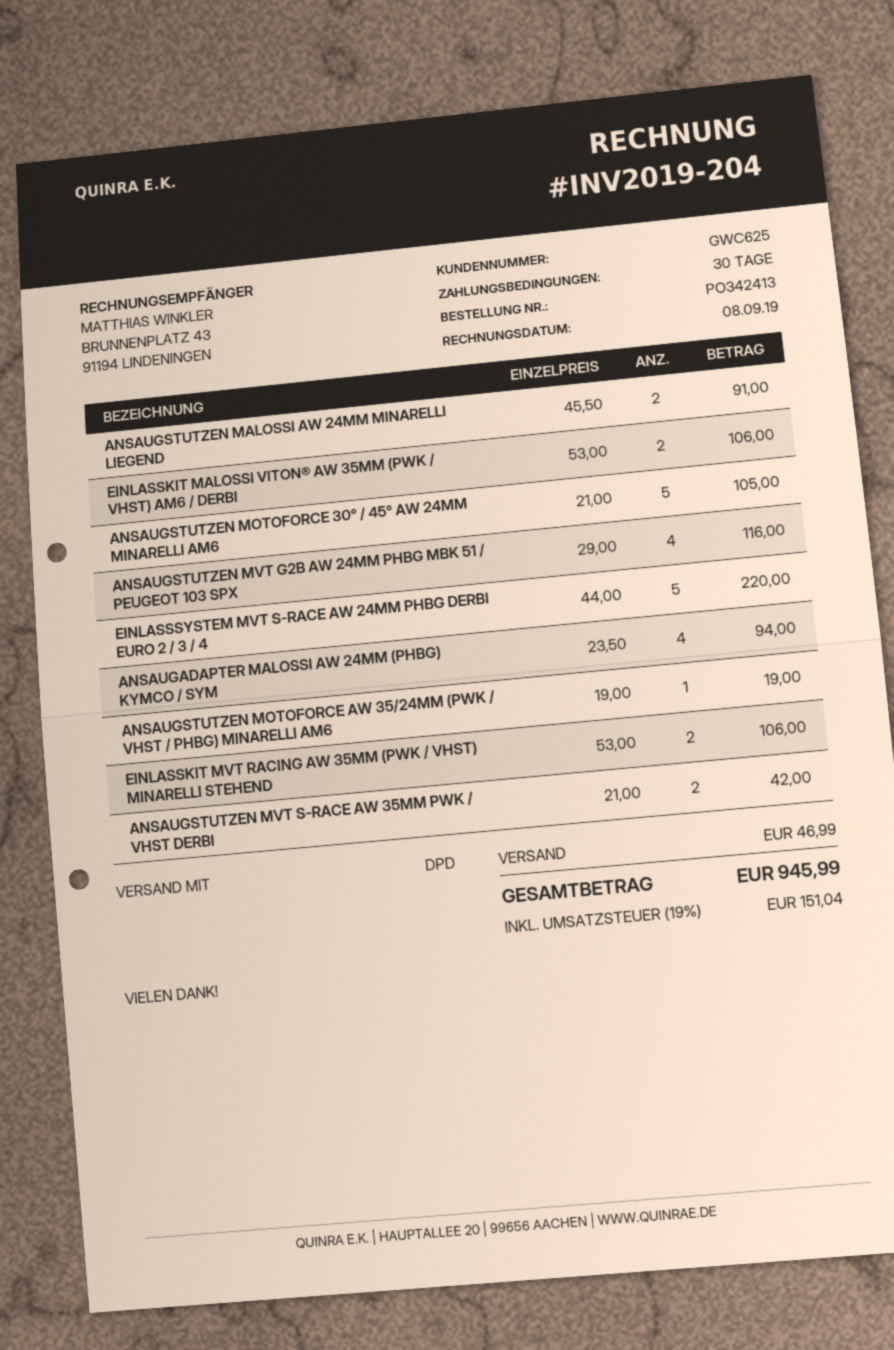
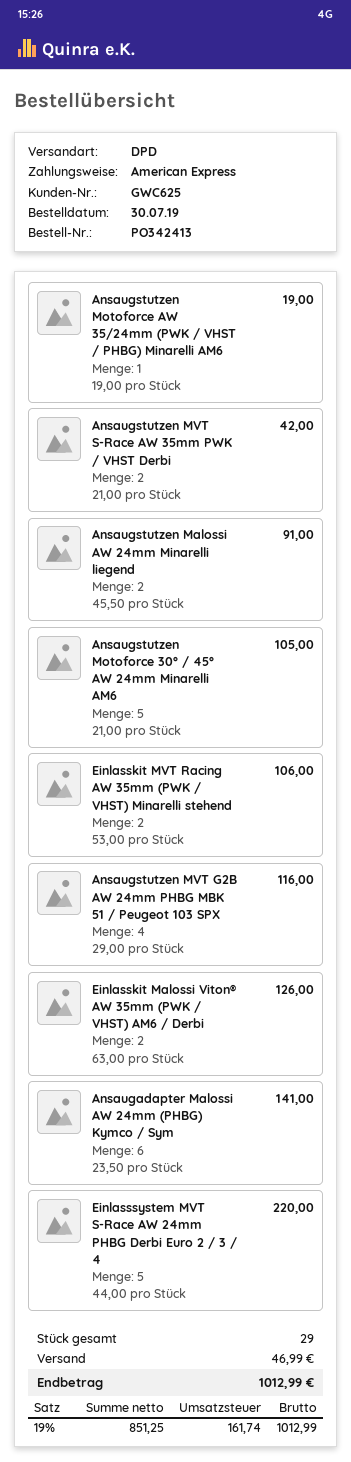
EINLASSKIT MALOSSI VITON® AW 35MM (PWK / VHST) AM6 / DERBI: 2 x 53.00 = 106.00 -> 2 x 63.00 = 126.00
ANSAUGADAPTER MALOSSI AW 24MM (PHBG) KYMCO / SYM: 4 x 23.50 = 94.00 -> 6 x 23.50 = 141.00
tax: 19% = 151.04 -> 19% = 161.74
total: 945.99 -> 1012.99

